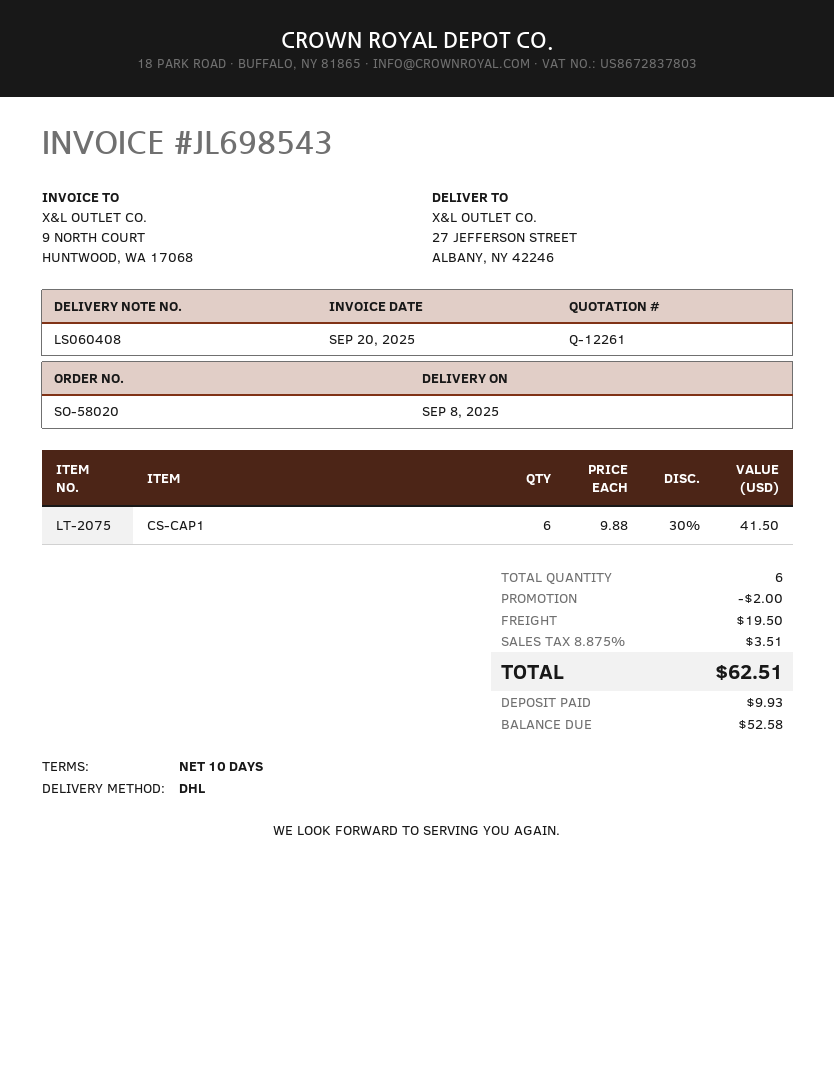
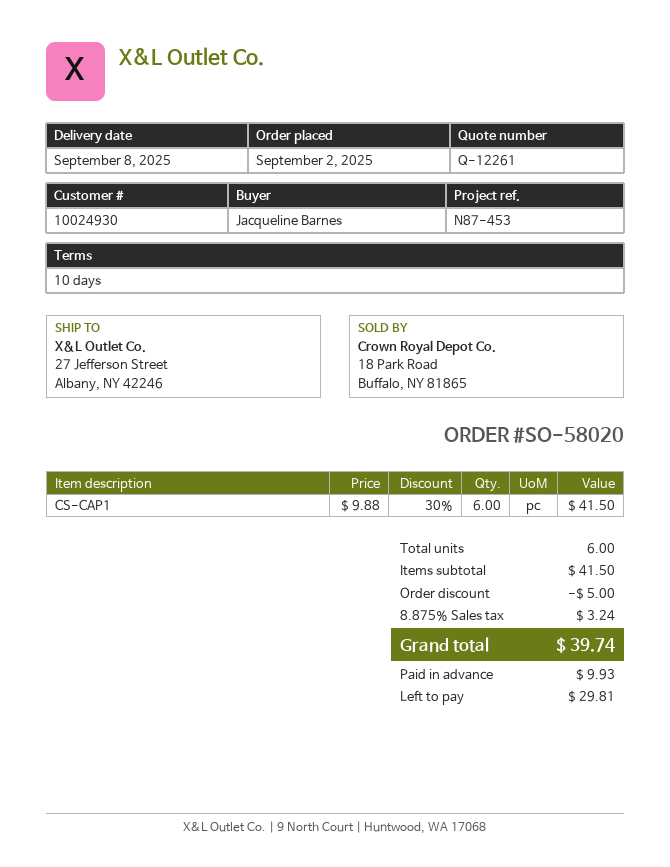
discount: 2.00 -> 5.00
shipping: 19.50 -> none
tax: 8.875% = 3.51 -> 8.875% = 3.24
total: 62.51 -> 39.74
balance: 52.58 -> 29.81

